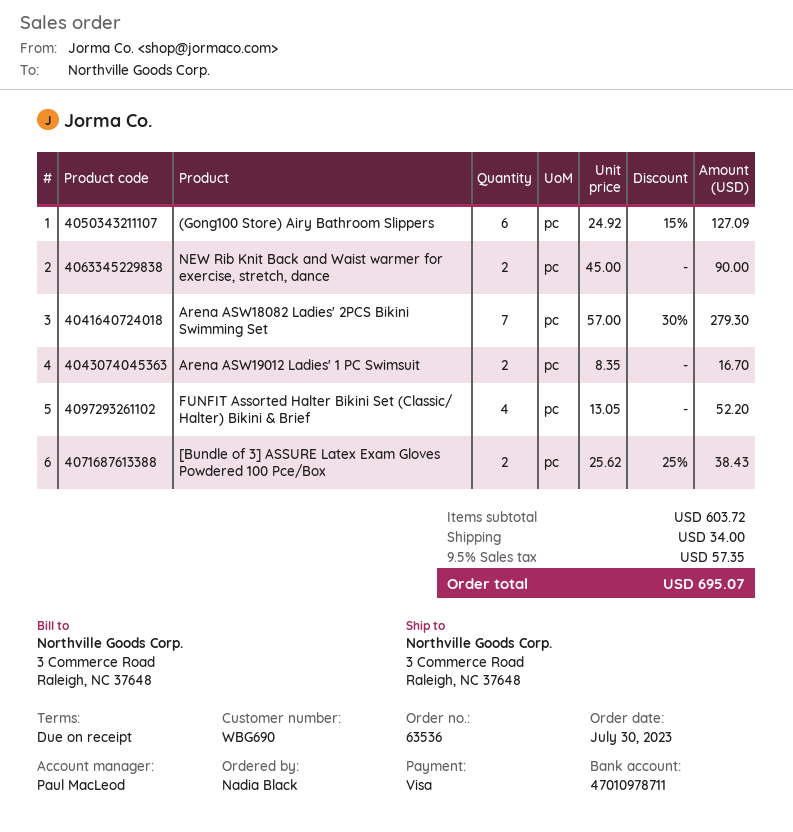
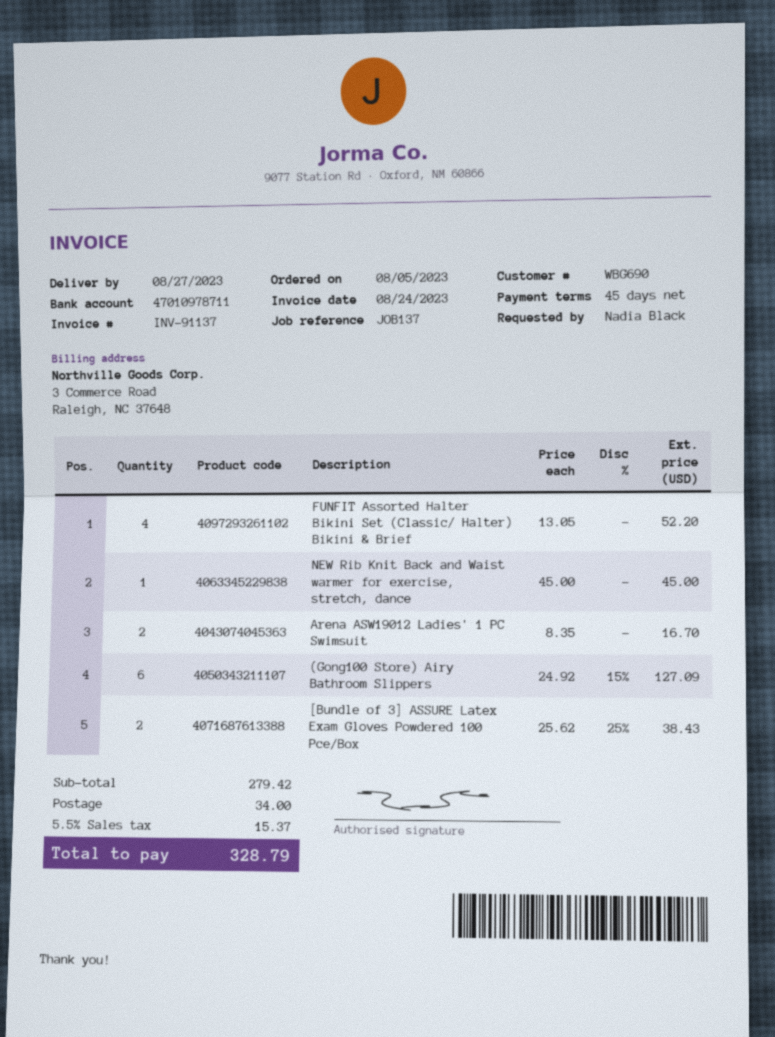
order date: 2023-07-30 -> 2023-08-05
payment terms: on receipt -> 45 days
NEW Rib Knit Back and Waist warmer for exercise, stretch, dance: 2 x 45.00 = 90.00 -> 1 x 45.00 = 45.00
Arena ASW18082 Ladies' 2PCS Bikini Swimming Set: 7 x 57.00 - 30% = 279.30 -> none
subtotal: 603.72 -> 279.42
tax: 9.5% = 57.35 -> 5.5% = 15.37
total: 695.07 -> 328.79

